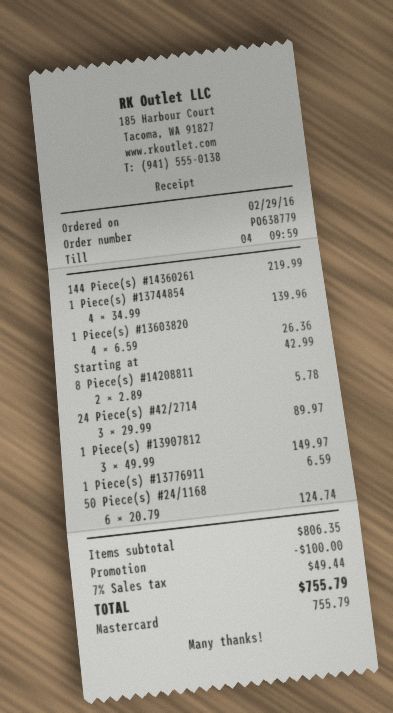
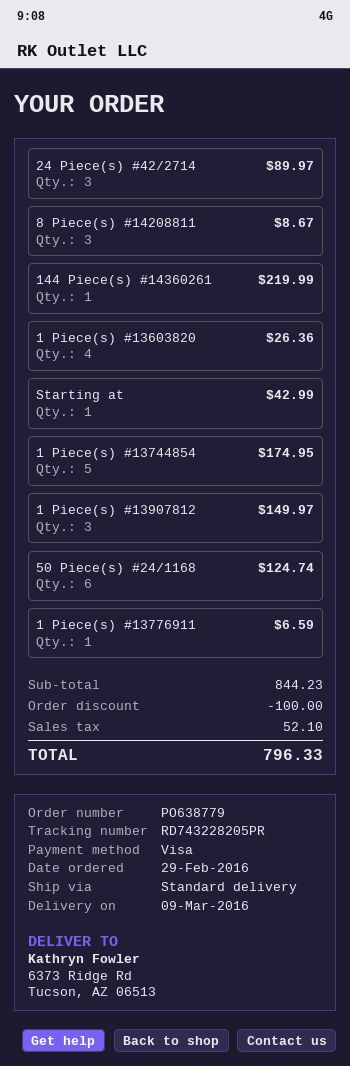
payment method: Mastercard -> Visa
1 Piece(s) #13744854: 4 for 139.96 -> 5 for 174.95
8 Piece(s) #14208811: 2 for 5.78 -> 3 for 8.67
subtotal: 806.35 -> 844.23
tax: 49.44 -> 52.10
total: 755.79 -> 796.33

